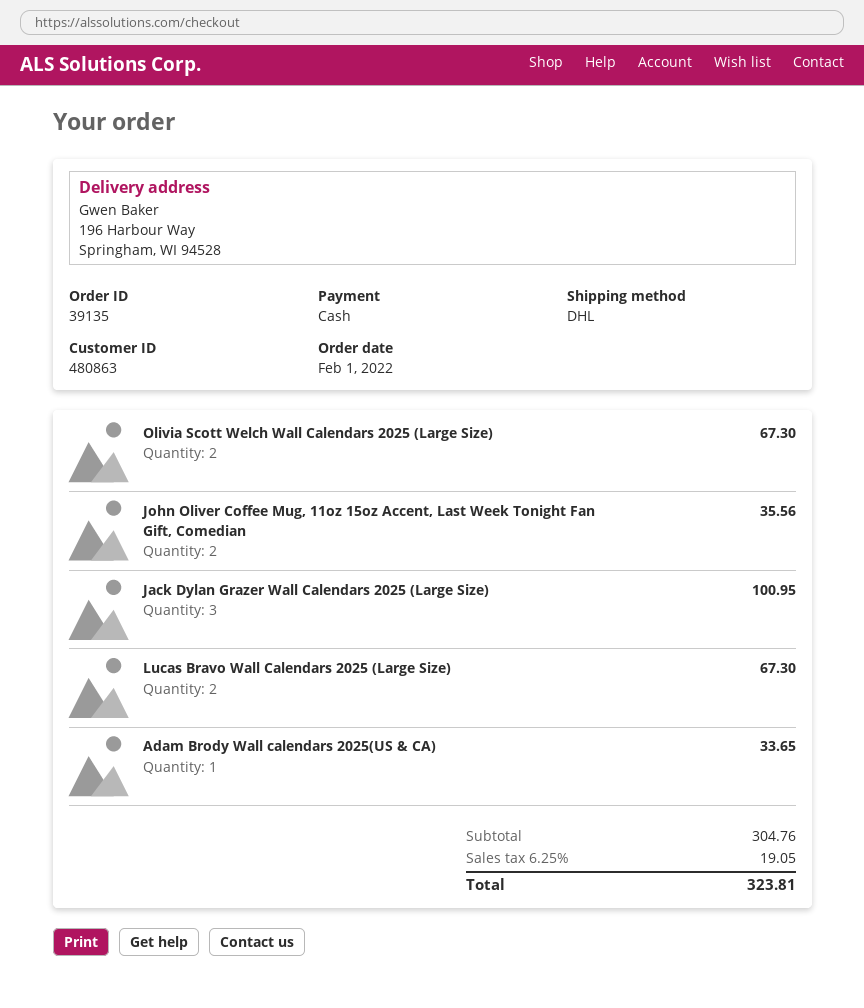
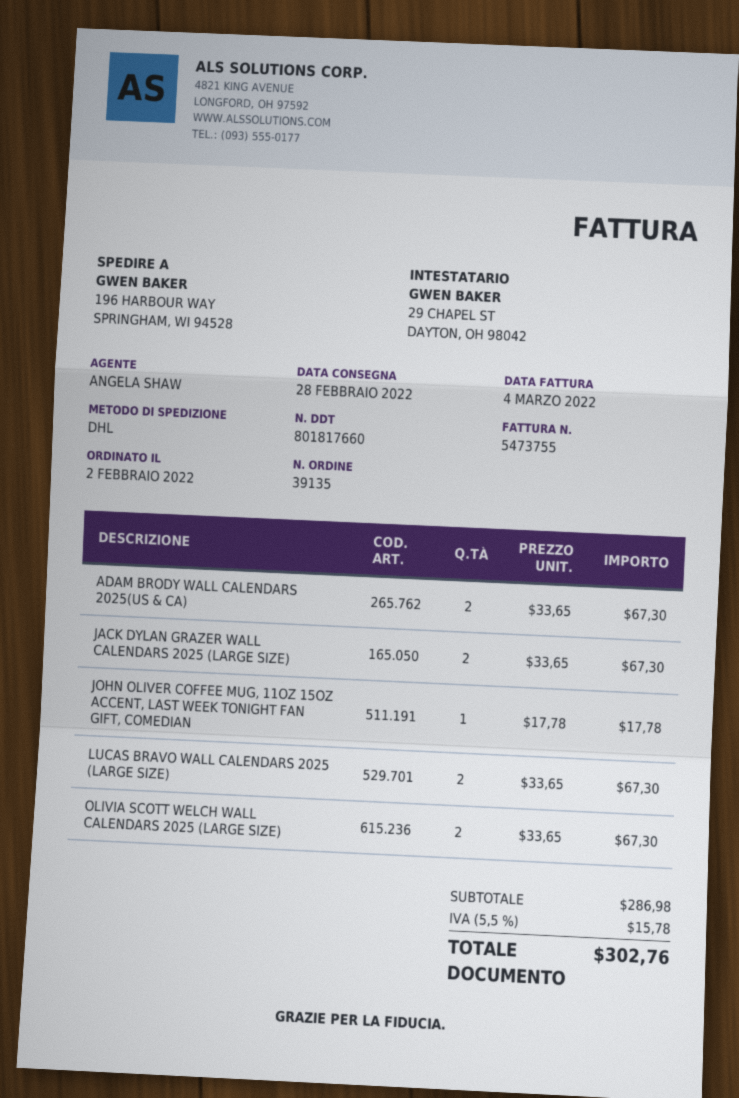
order date: 2022-02-01 -> 2022-02-02
John Oliver Coffee Mug, 11oz 15oz Accent, Last Week Tonight Fan Gift, Comedian: 2 for 35.56 -> 1 for 17.78
Jack Dylan Grazer Wall Calendars 2025 (Large Size): 3 for 100.95 -> 2 for 67.30
Adam Brody Wall calendars 2025(US & CA): 1 for 33.65 -> 2 for 67.30
subtotal: 304.76 -> 286.98
tax: 6.25% = 19.05 -> 5.5% = 15.78
total: 323.81 -> 302.76

